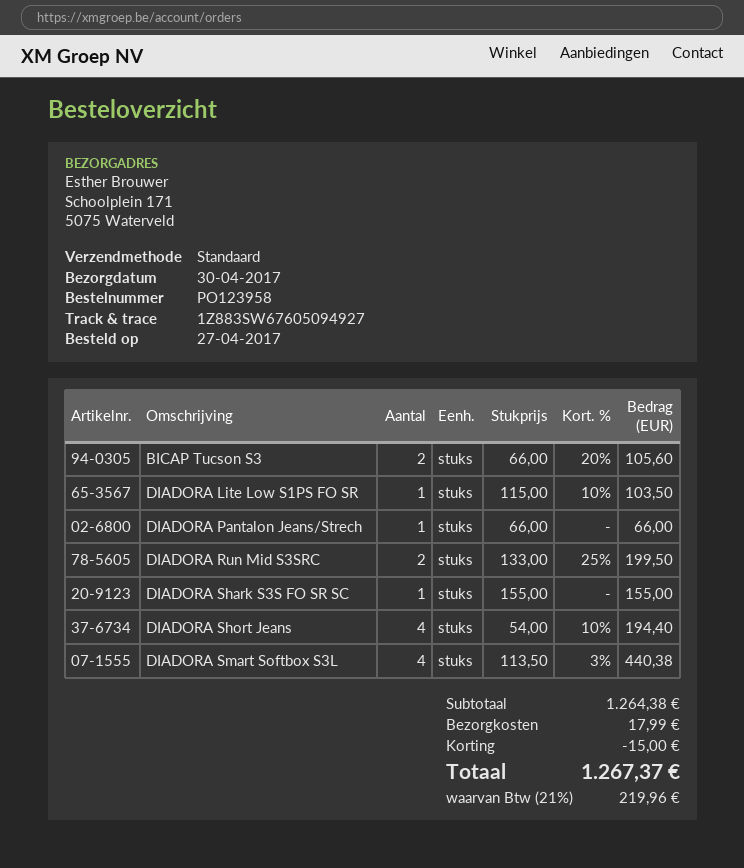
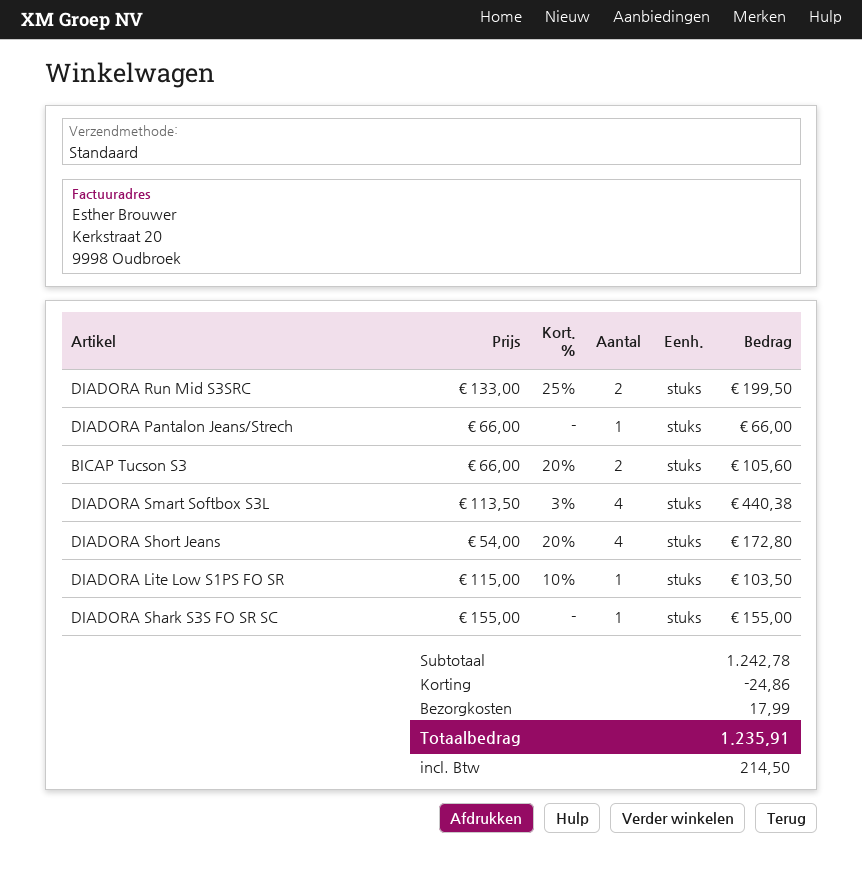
DIADORA Short Jeans: 4 x 54.00 - 10% = 194.40 -> 4 x 54.00 - 20% = 172.80
subtotal: 1264.38 -> 1242.78
discount: 15.00 -> 24.86
tax: 219.96 -> 214.50
total: 1267.37 -> 1235.91

